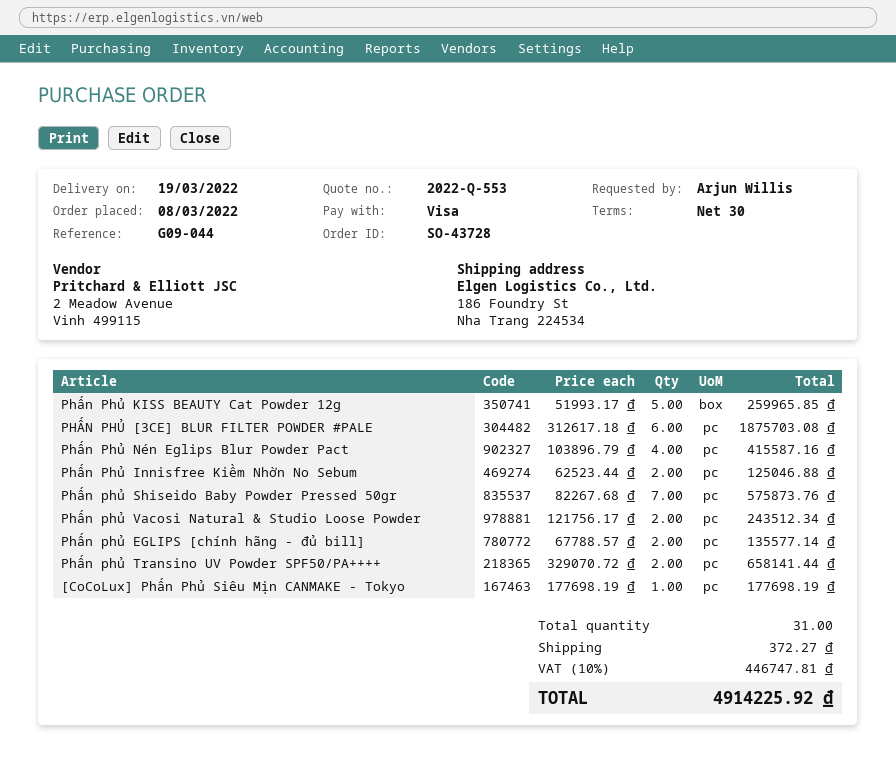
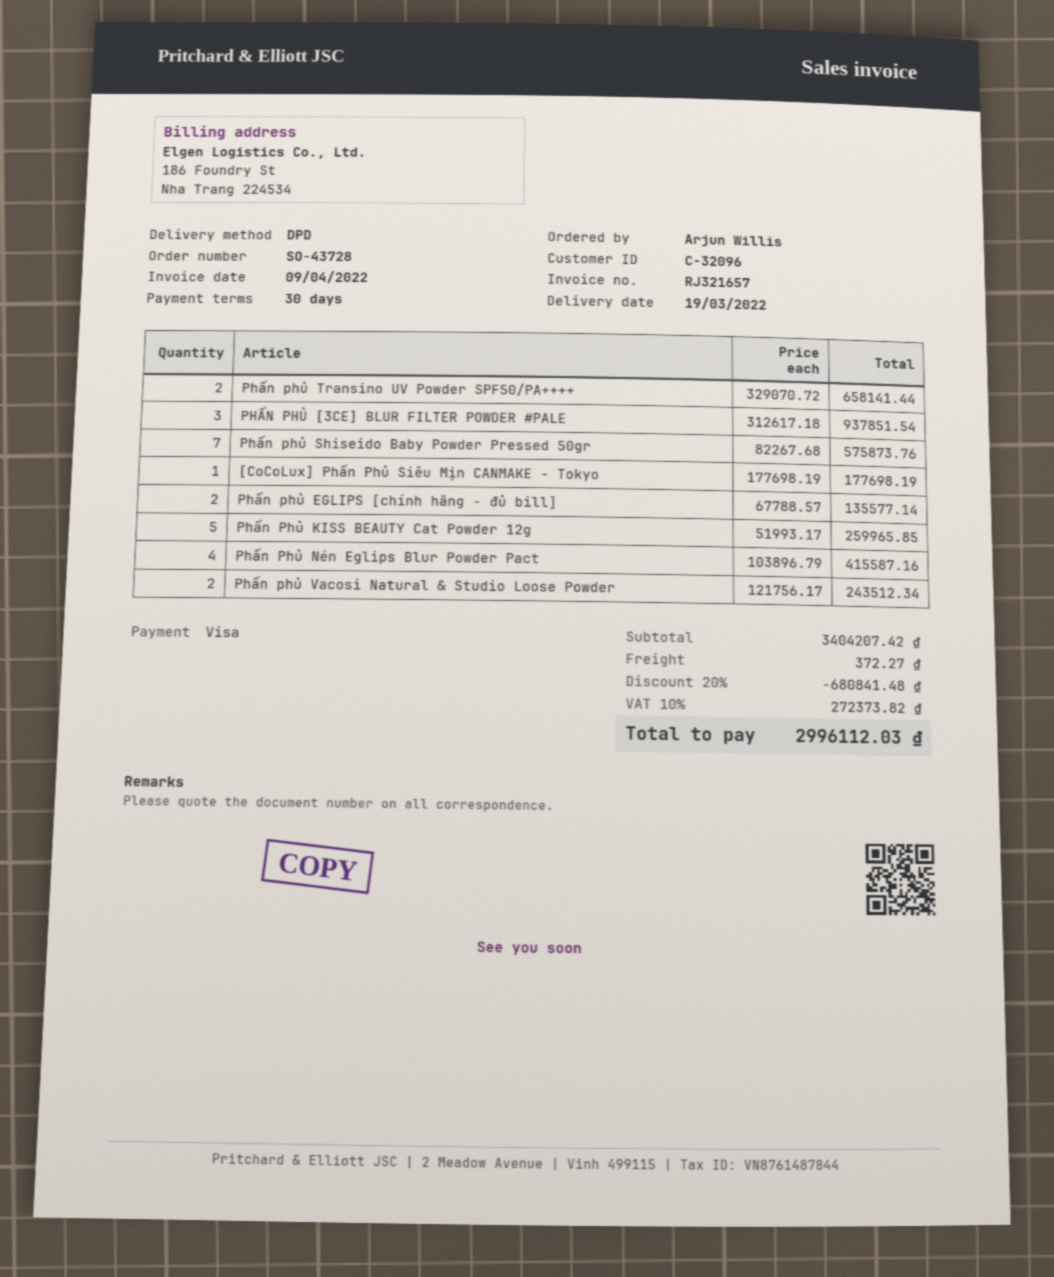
PHẤN PHỦ [3CE] BLUR FILTER POWDER #PALE: 6 x 312617.18 = 1875703.08 -> 3 x 312617.18 = 937851.54
Phấn Phủ Innisfree Kiềm Nhờn No Sebum: 2 x 62523.44 = 125046.88 -> none
discount: none -> 20% = 680841.48
tax: 10% = 446747.81 -> 10% = 272373.82
total: 4914225.92 -> 2996112.03

